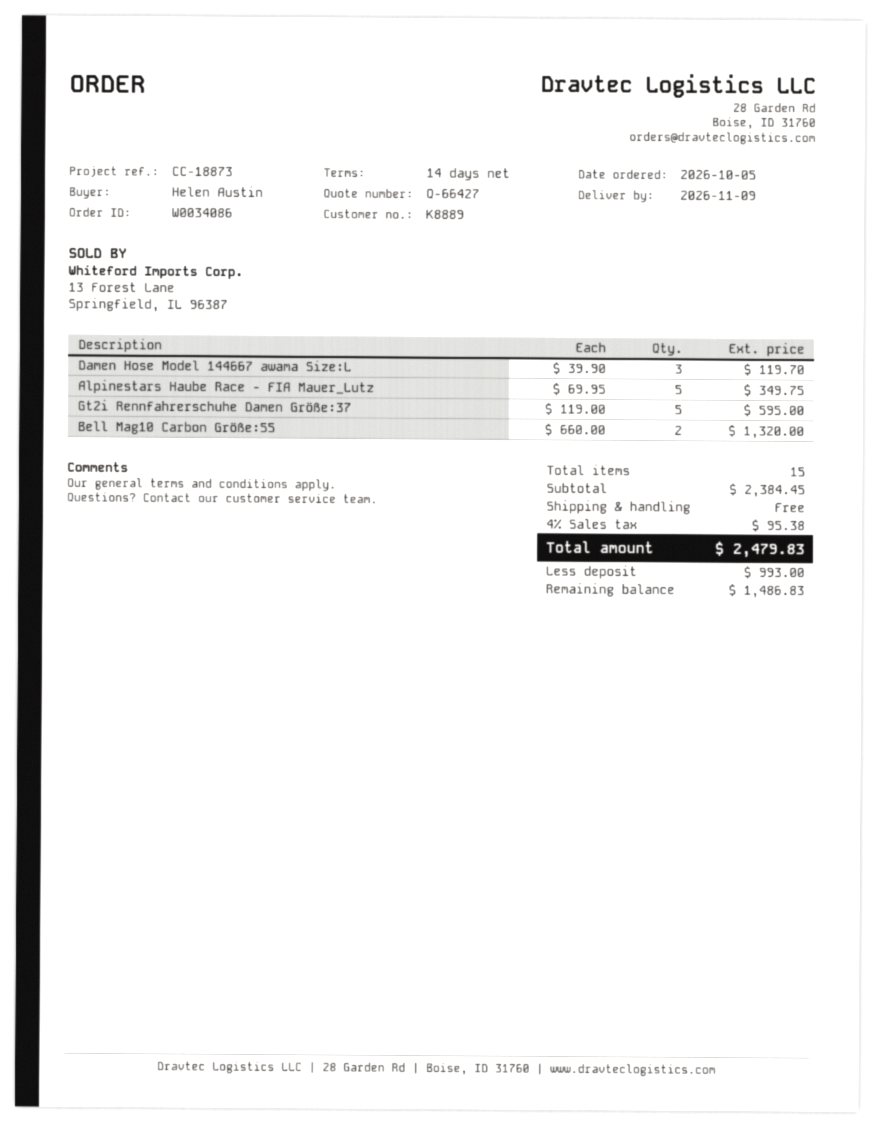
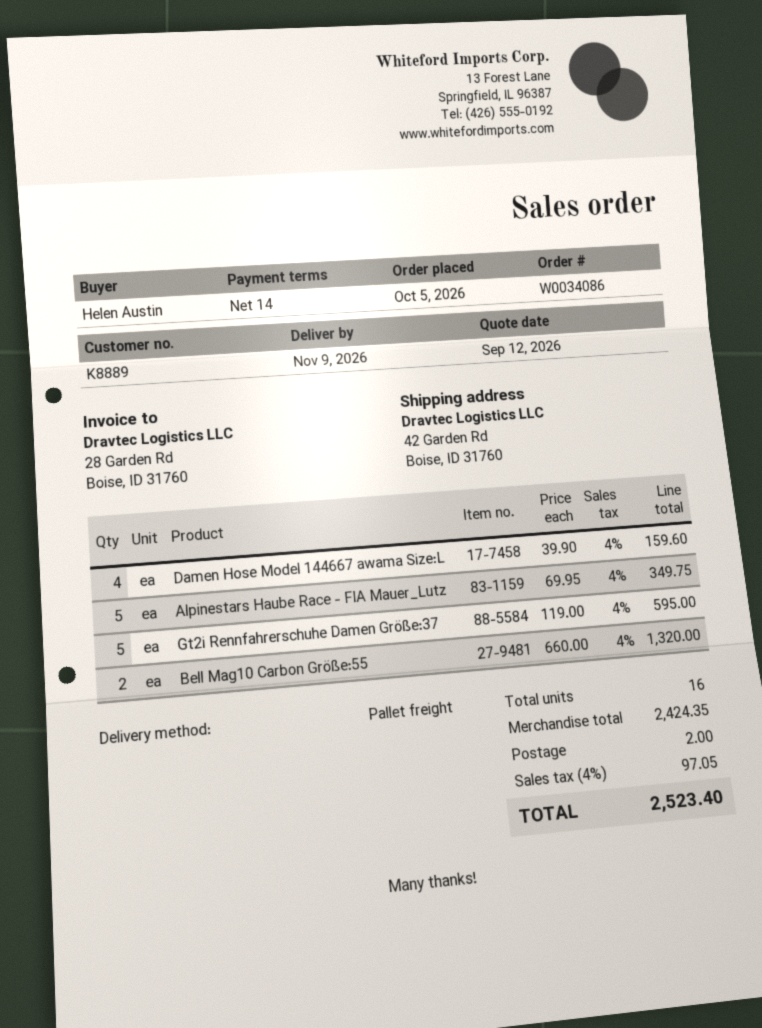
Damen Hose Model 144667 awama Size:L: 3 x 39.90 = 119.70 -> 4 x 39.90 = 159.60
total quantity: 15 -> 16
subtotal: 2384.45 -> 2424.35
shipping: 0.00 -> 2.00
tax: 4% = 95.38 -> 4% = 97.05
total: 2479.83 -> 2523.40

